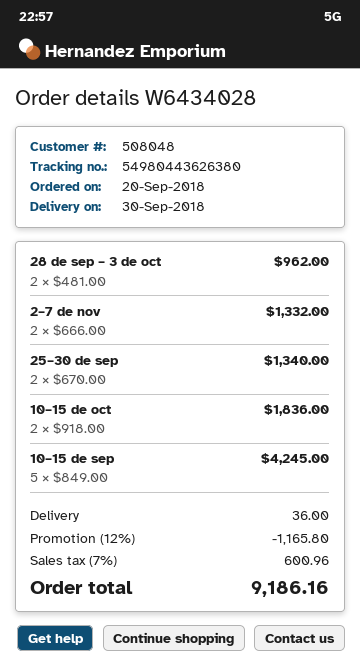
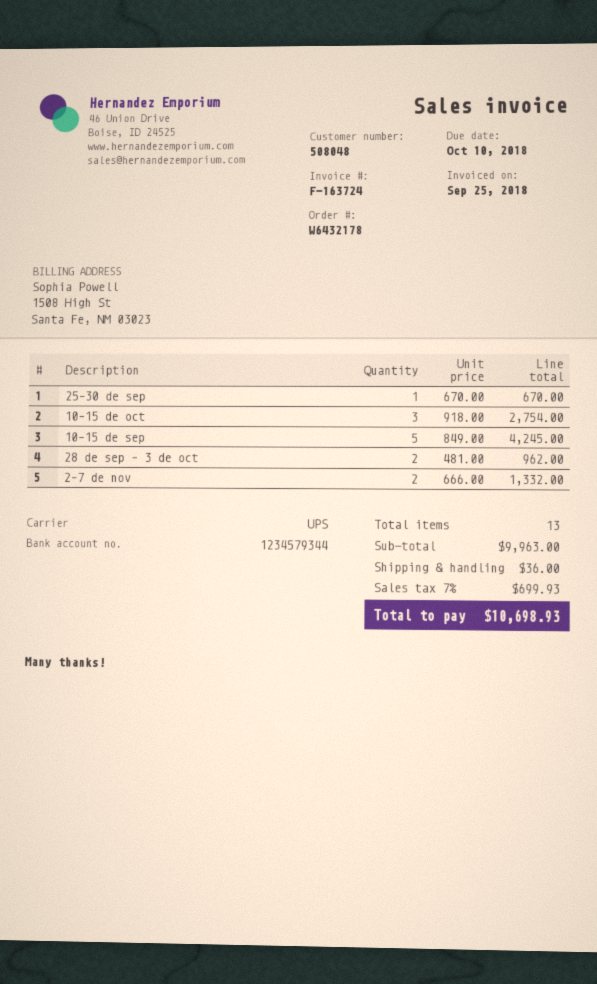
order number: W6434028 -> W6432178
25–30 de sep: 2 x 670.00 = 1340.00 -> 1 x 670.00 = 670.00
10–15 de oct: 2 x 918.00 = 1836.00 -> 3 x 918.00 = 2754.00
discount: 12% = 1165.80 -> none
tax: 7% = 600.96 -> 7% = 699.93
total: 9186.16 -> 10698.93

